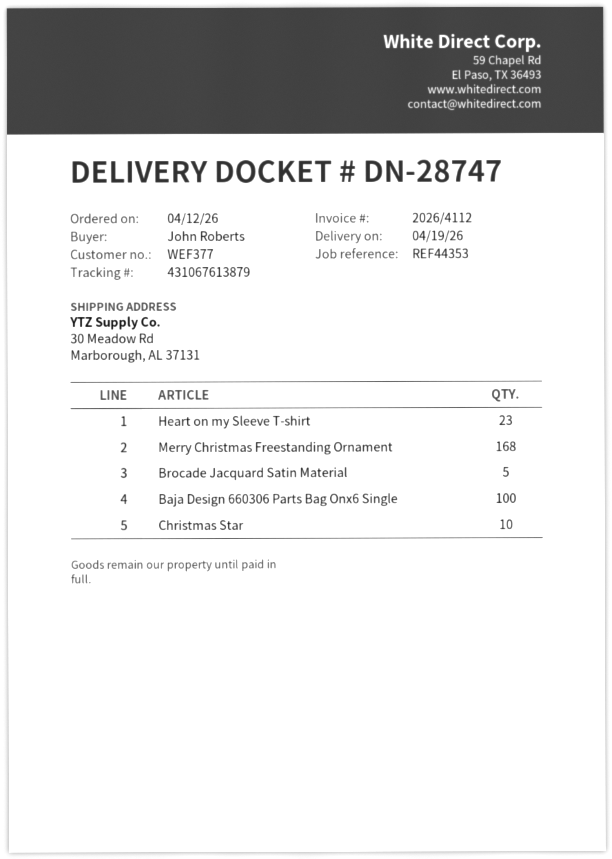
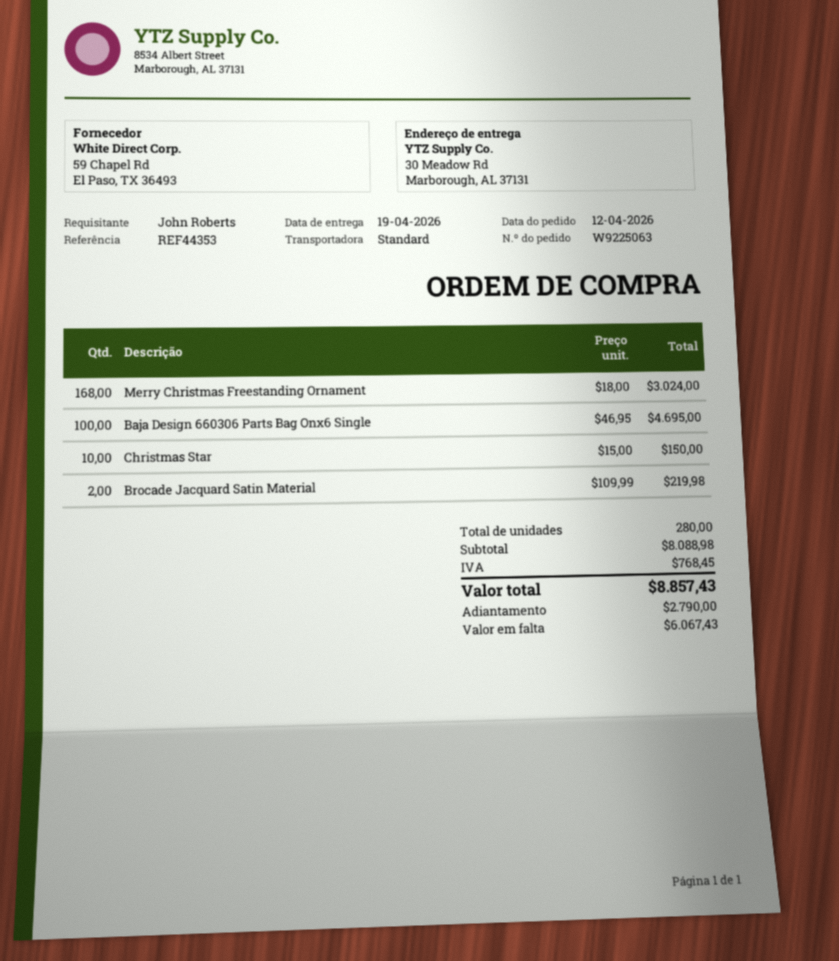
Heart on my Sleeve T-shirt: 23 -> none
Brocade Jacquard Satin Material: 5 -> 2

